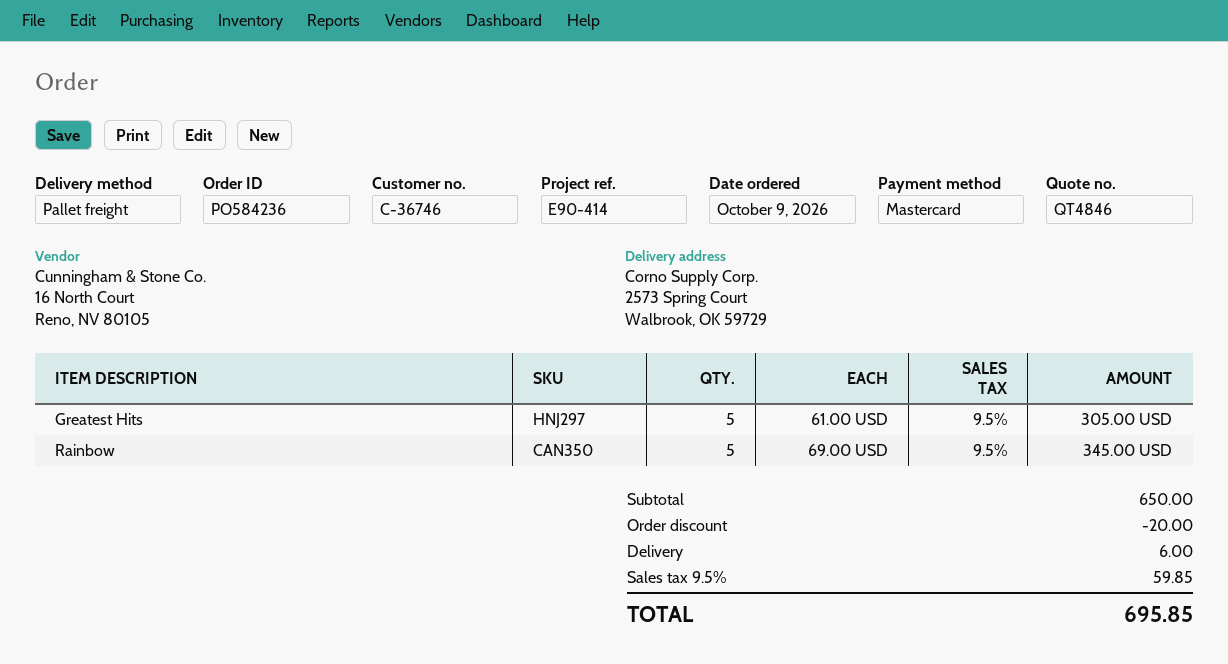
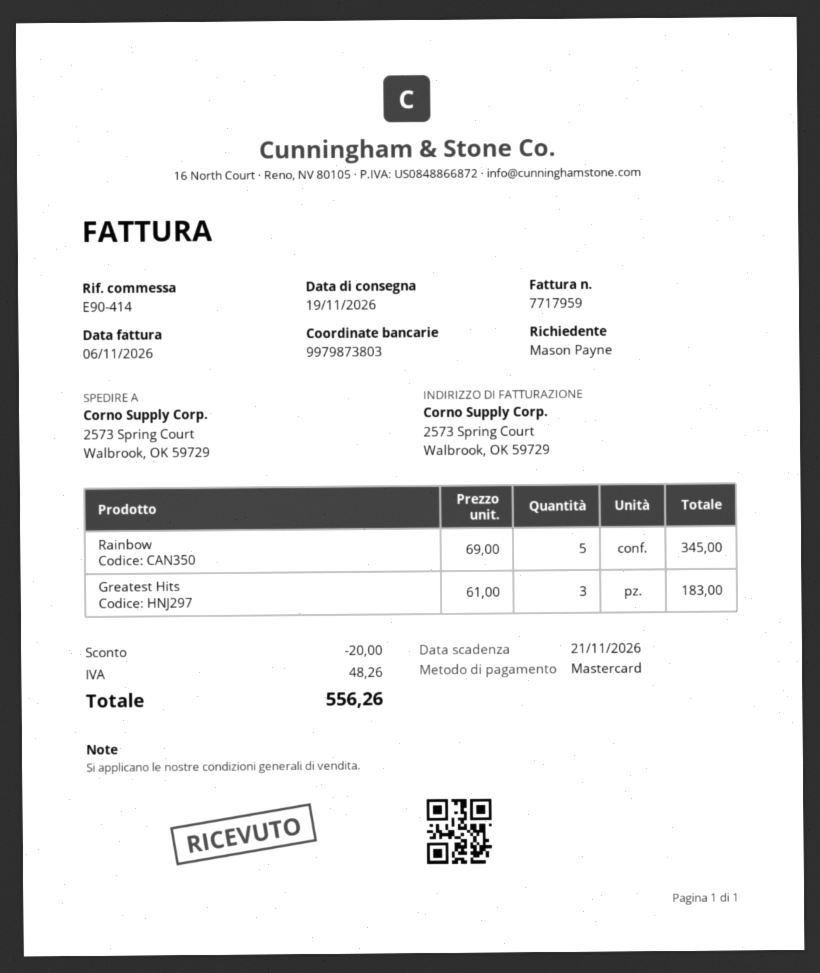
Greatest Hits: 5 x 61.00 = 305.00 -> 3 x 61.00 = 183.00
shipping: 6.00 -> none
tax: 59.85 -> 48.26
total: 695.85 -> 556.26

